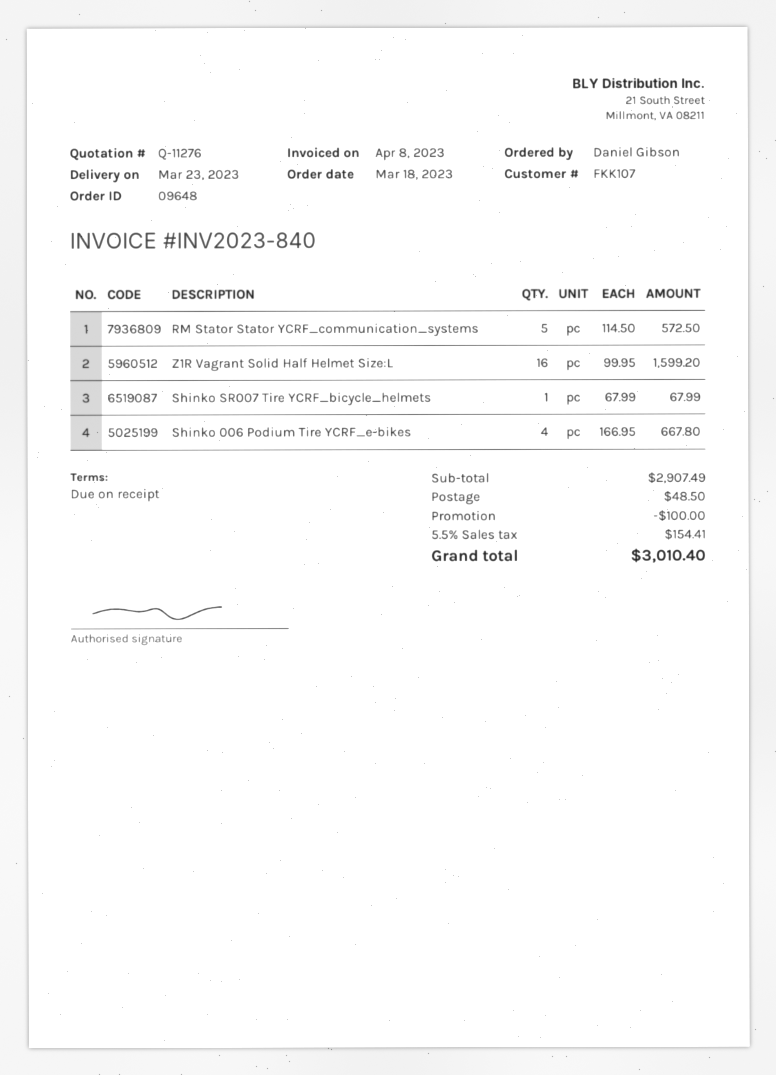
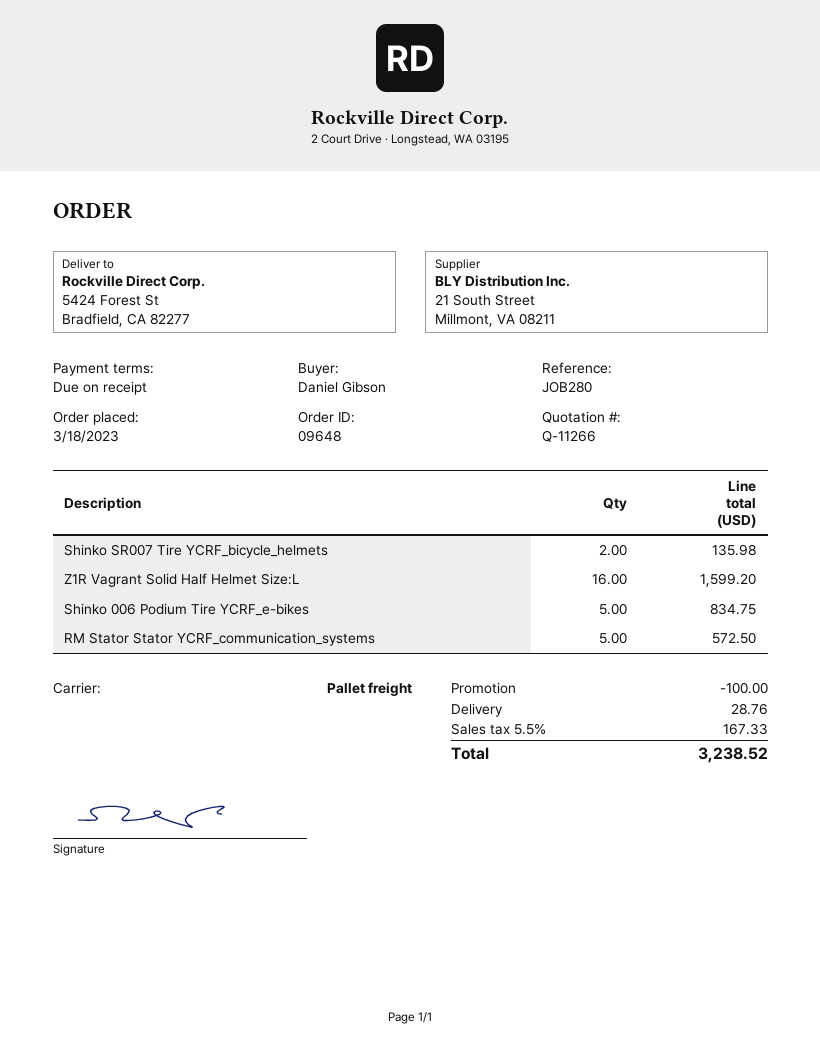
quote number: Q-11276 -> Q-11266
Shinko SR007 Tire YCRF_bicycle_helmets: 1 for 67.99 -> 2 for 135.98
Shinko 006 Podium Tire YCRF_e-bikes: 4 for 667.80 -> 5 for 834.75
shipping: 48.50 -> 28.76
tax: 5.5% = 154.41 -> 5.5% = 167.33
total: 3010.40 -> 3238.52

